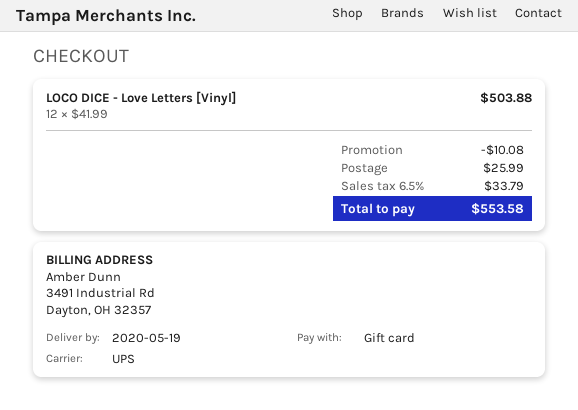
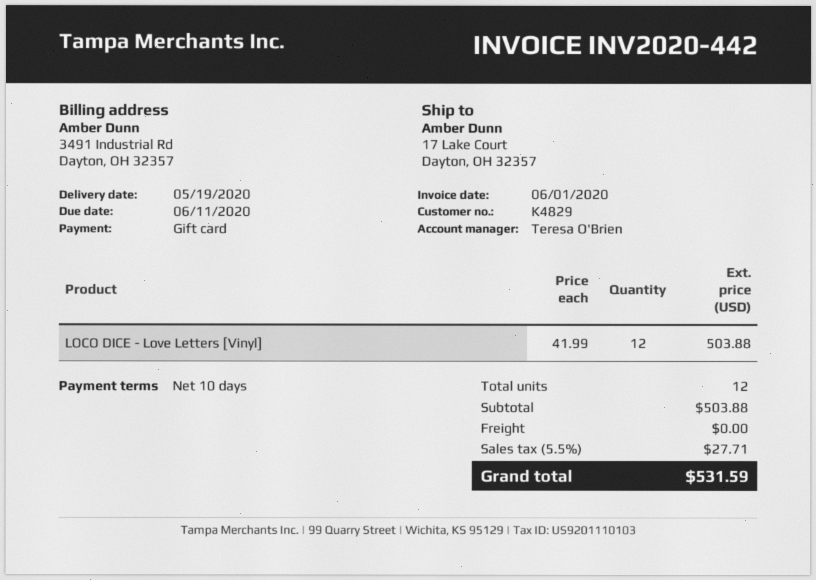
discount: 10.08 -> none
shipping: 25.99 -> 0.00
tax: 6.5% = 33.79 -> 5.5% = 27.71
total: 553.58 -> 531.59

